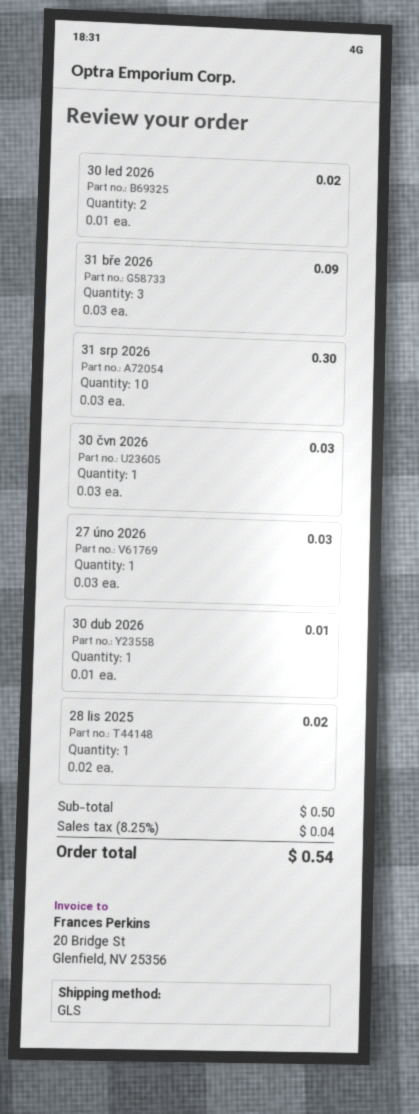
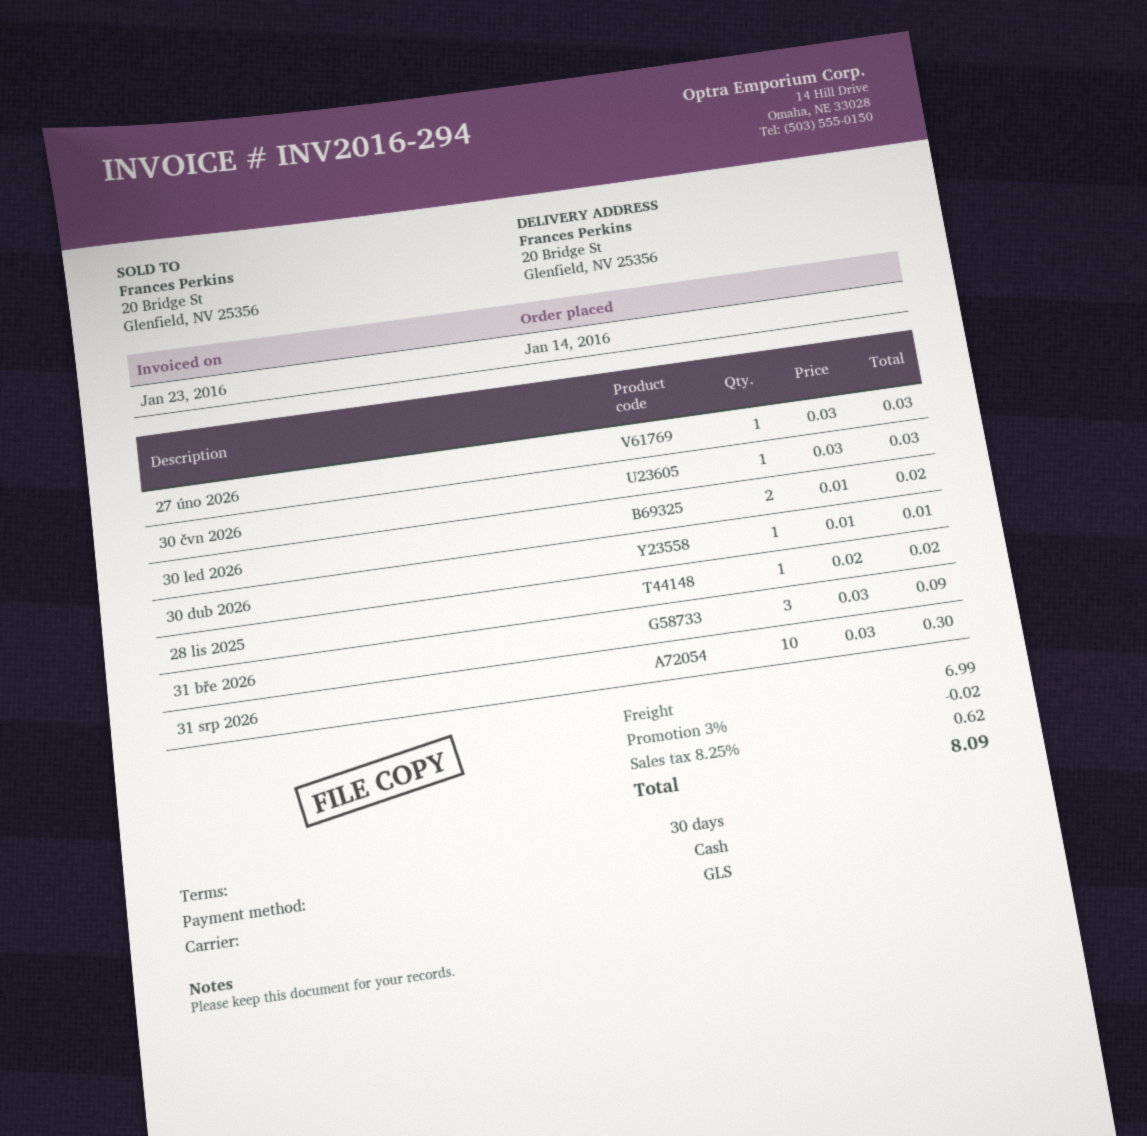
discount: none -> 3% = 0.02
shipping: none -> 6.99
tax: 8.25% = 0.04 -> 8.25% = 0.62
total: 0.54 -> 8.09

